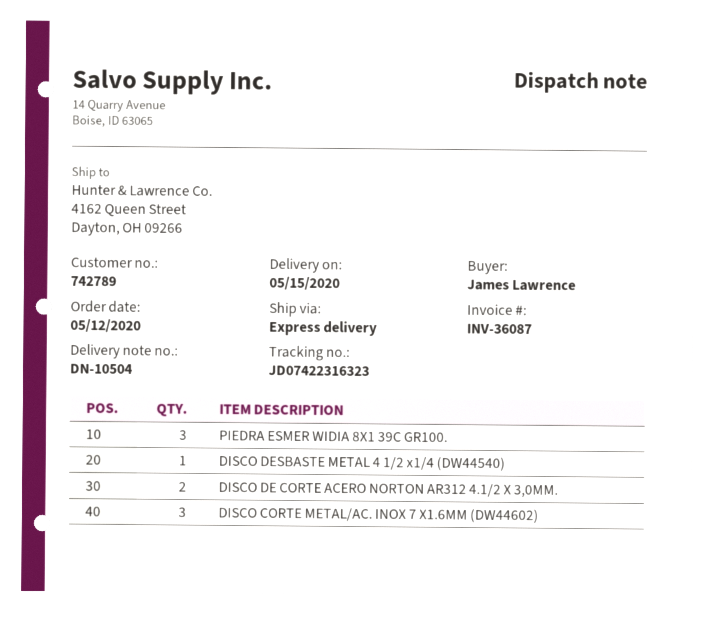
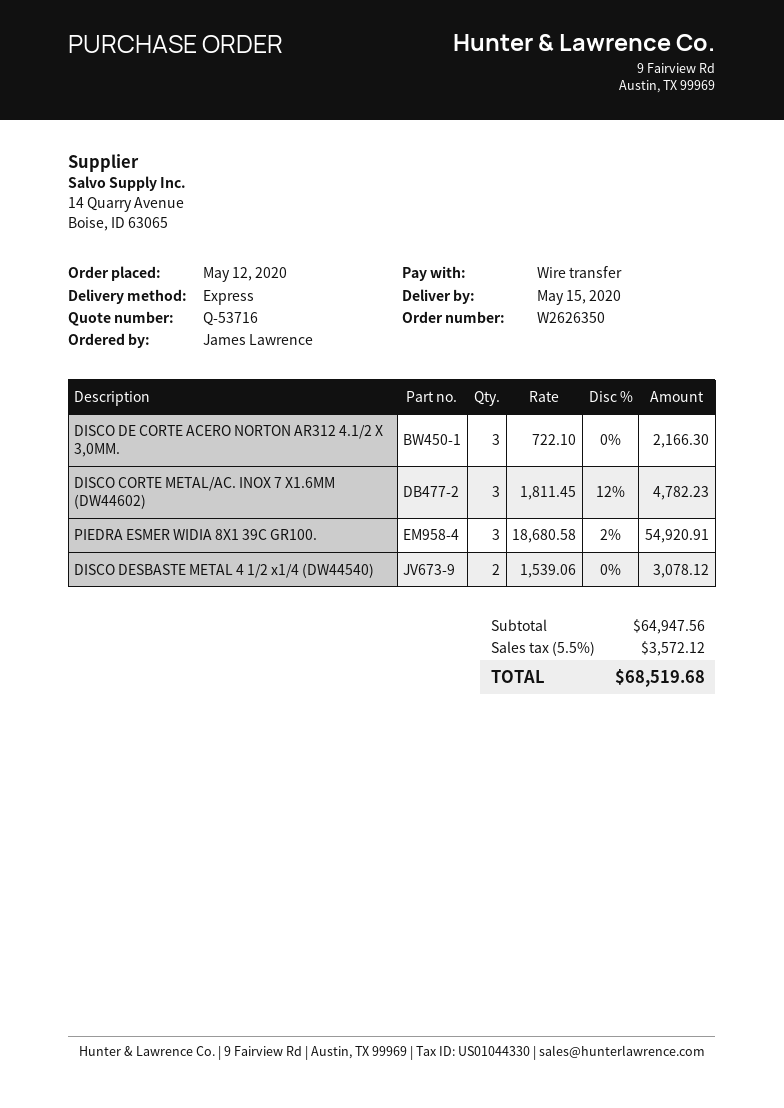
DISCO DESBASTE METAL 4 1/2 x1/4 (DW44540): 1 -> 2
DISCO DE CORTE ACERO NORTON AR312 4.1/2 X 3,0MM.: 2 -> 3

